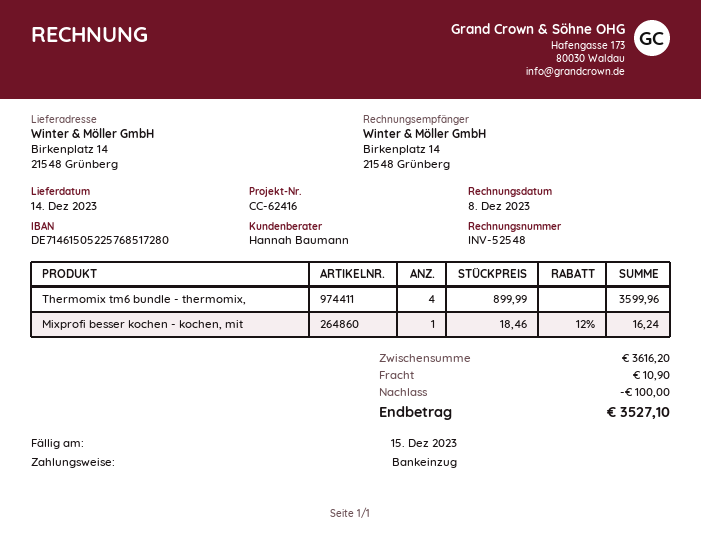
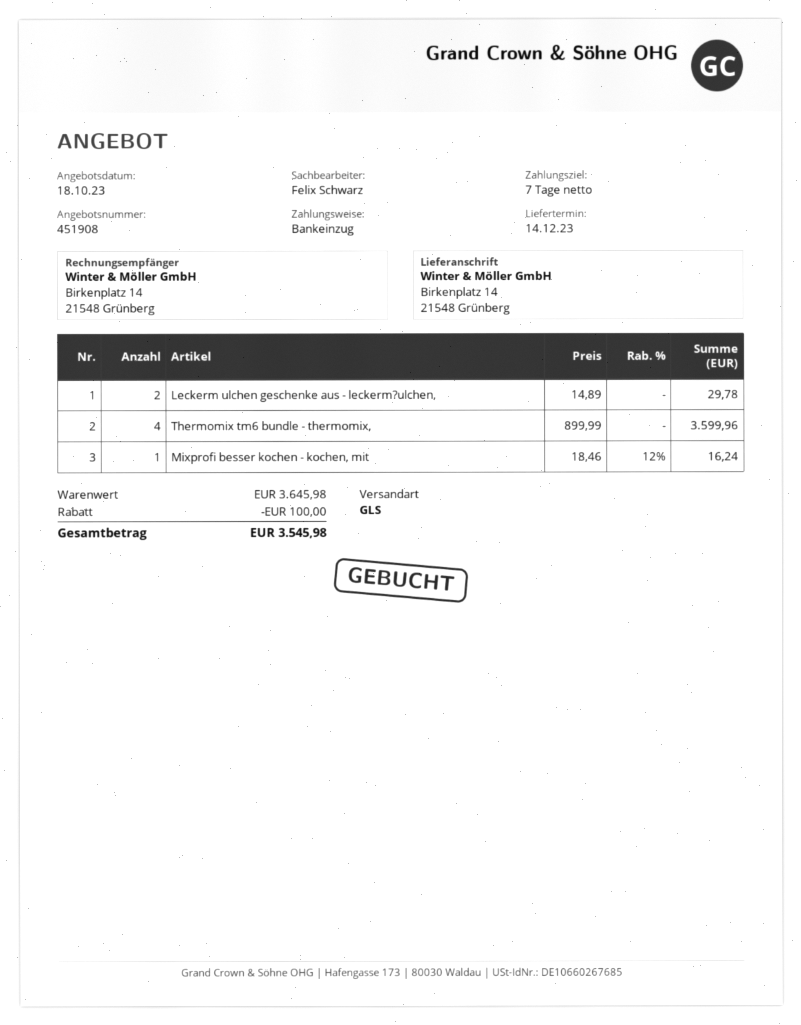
sales rep: Hannah Baumann -> Felix Schwarz
Leckerm ulchen geschenke aus - leckerm?ulchen,: none -> 2 x 14.89 = 29.78
subtotal: 3616.20 -> 3645.98
shipping: 10.90 -> none
total: 3527.10 -> 3545.98

